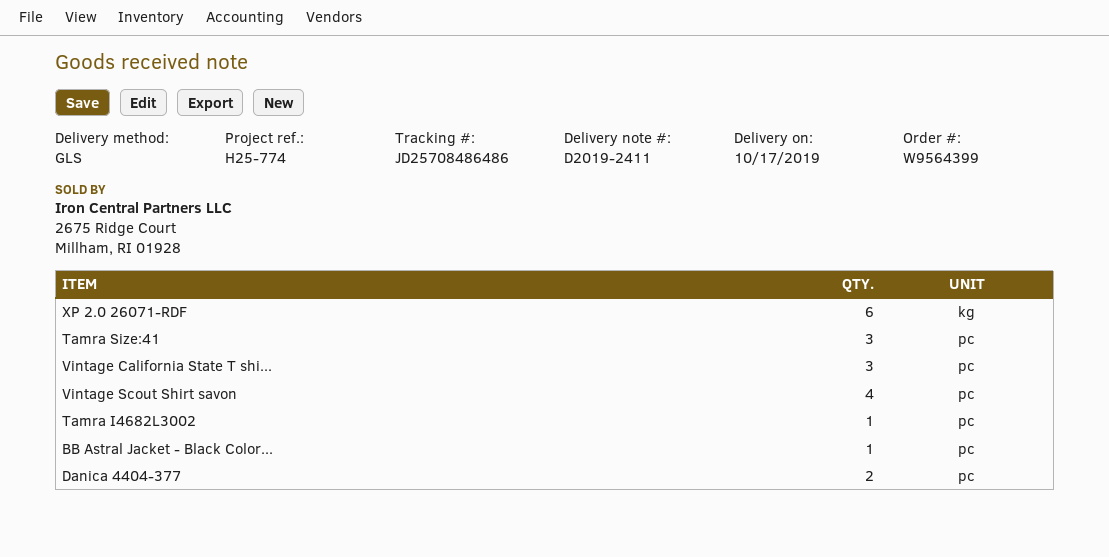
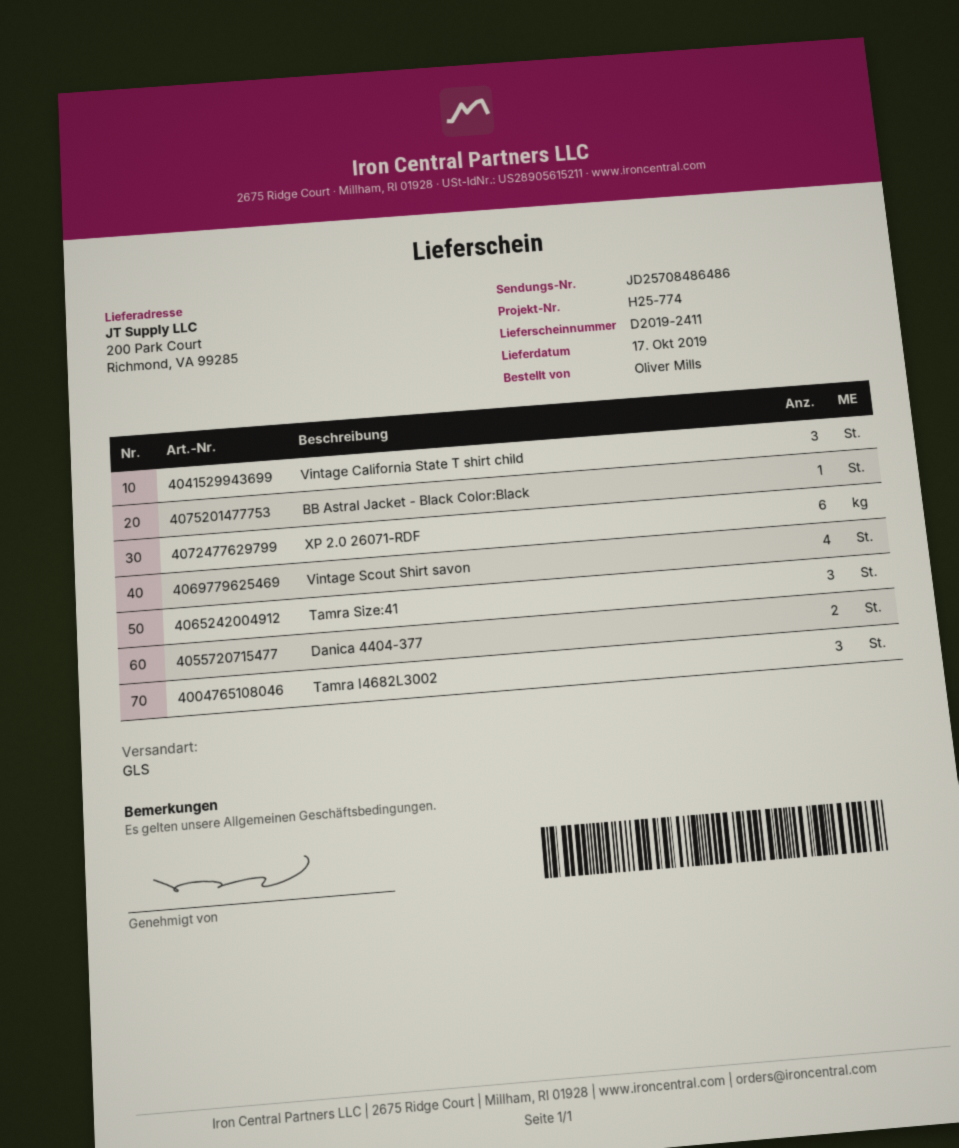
Tamra I4682L3002: 1 -> 3

